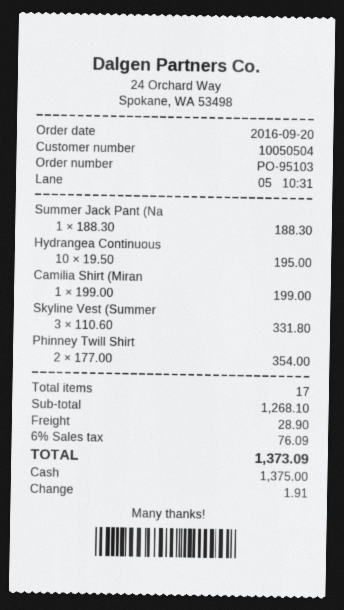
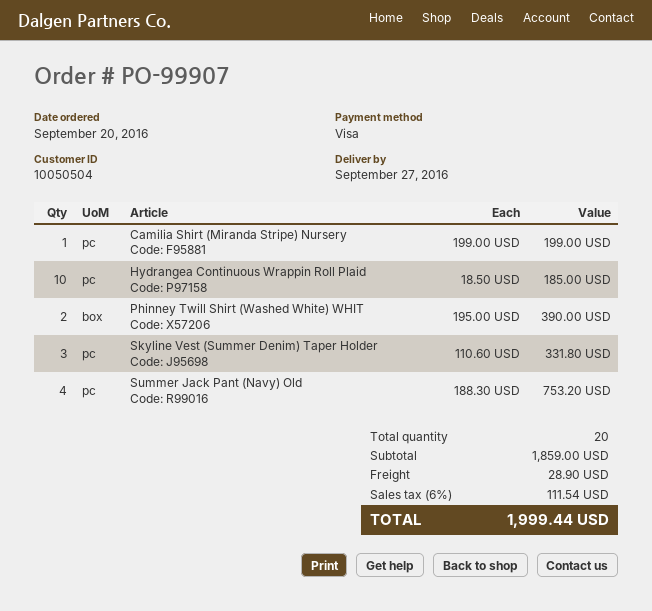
order number: PO-95103 -> PO-99907
payment method: cash -> Visa
Summer Jack Pant (Na: 1 x 188.30 = 188.30 -> 4 x 188.30 = 753.20
Hydrangea Continuous: 10 x 19.50 = 195.00 -> 10 x 18.50 = 185.00
Phinney Twill Shirt: 2 x 177.00 = 354.00 -> 2 x 195.00 = 390.00
total quantity: 17 -> 20
subtotal: 1268.10 -> 1859.00
tax: 6% = 76.09 -> 6% = 111.54
total: 1373.09 -> 1999.44

